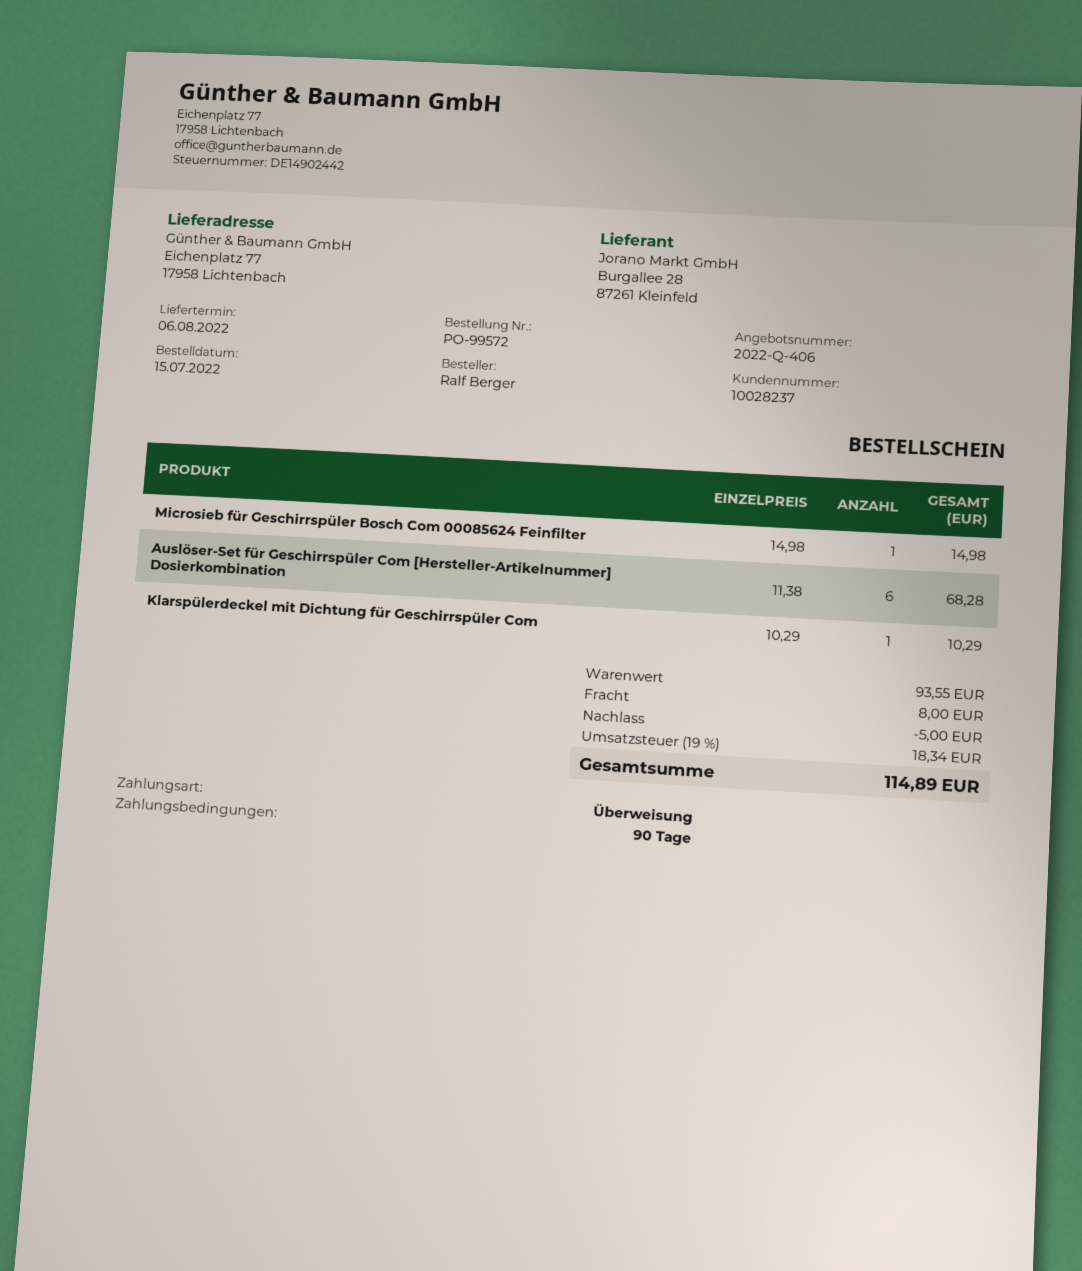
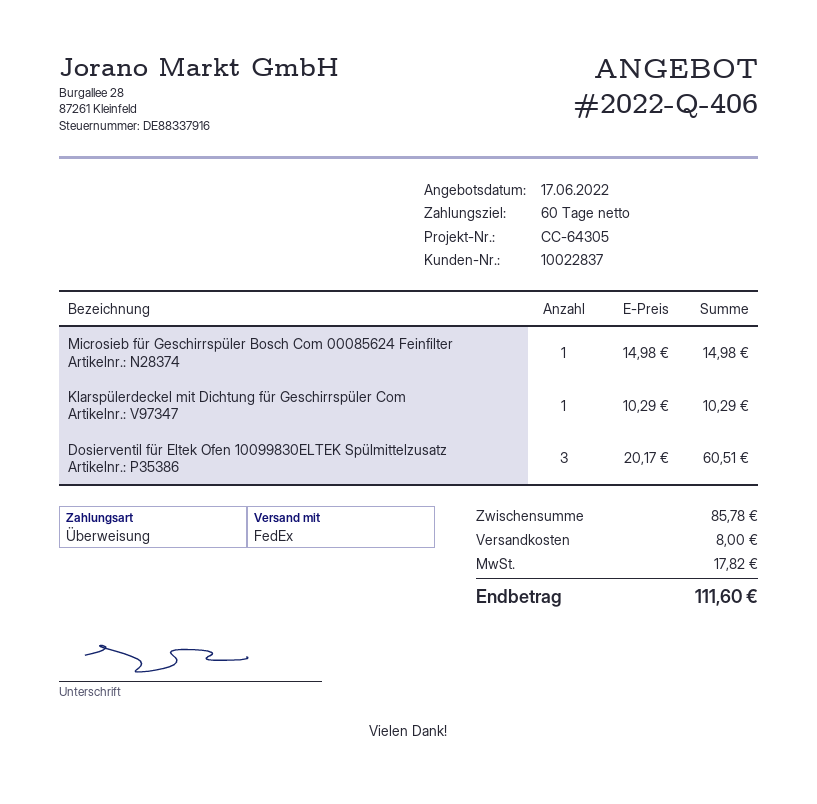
payment terms: 90 days -> 60 days
customer number: 10028237 -> 10022837
Auslöser-Set für Geschirrspüler Com [Hersteller-Artikelnummer] Dosierkombination: 6 x 11.38 = 68.28 -> none
Dosierventil für Eltek Ofen 10099830ELTEK Spülmittelzusatz: none -> 3 x 20.17 = 60.51
subtotal: 93.55 -> 85.78
discount: 5.00 -> none
tax: 18.34 -> 17.82
total: 114.89 -> 111.60

